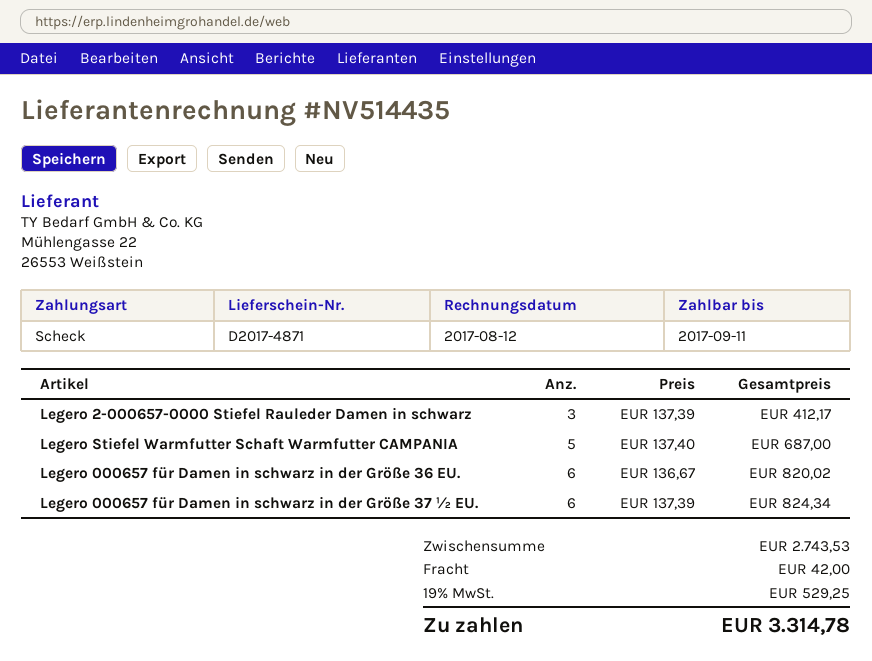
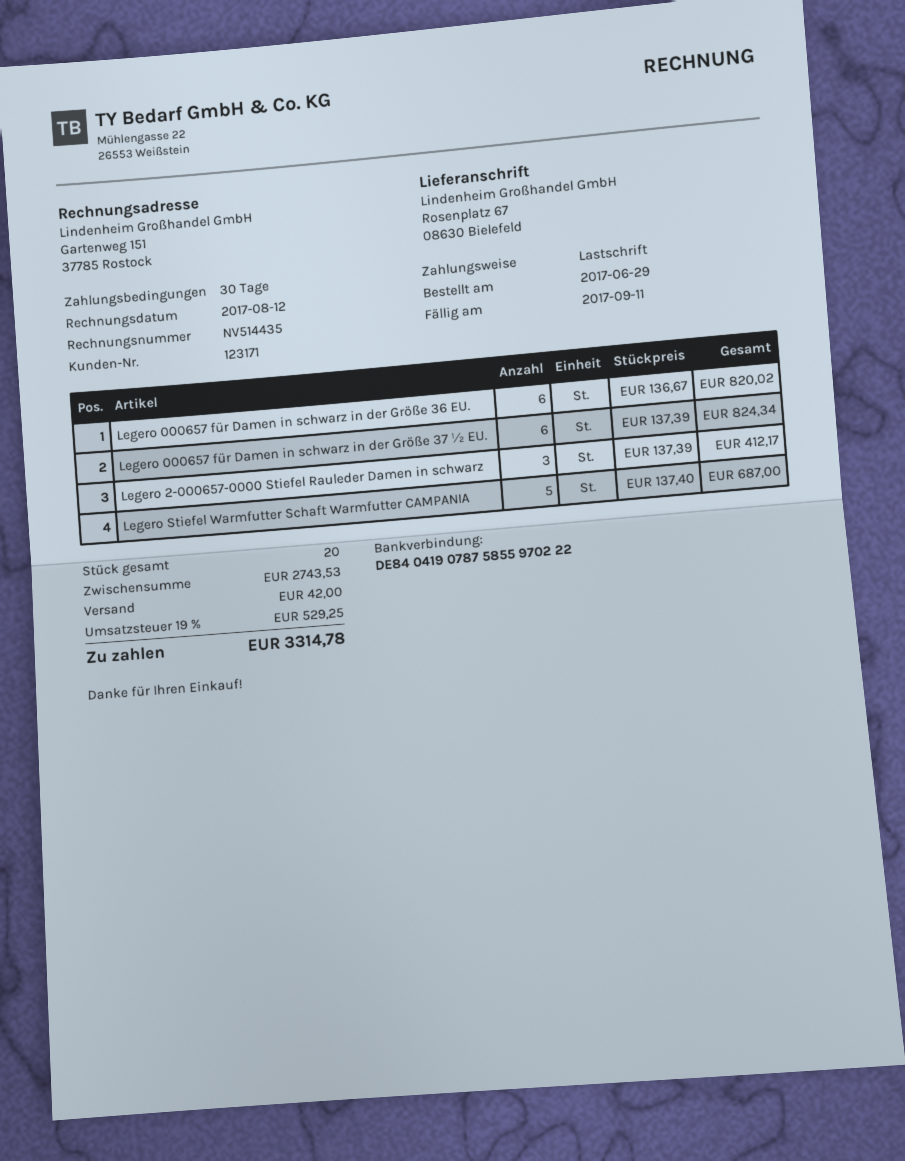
payment method: cheque -> direct debit

